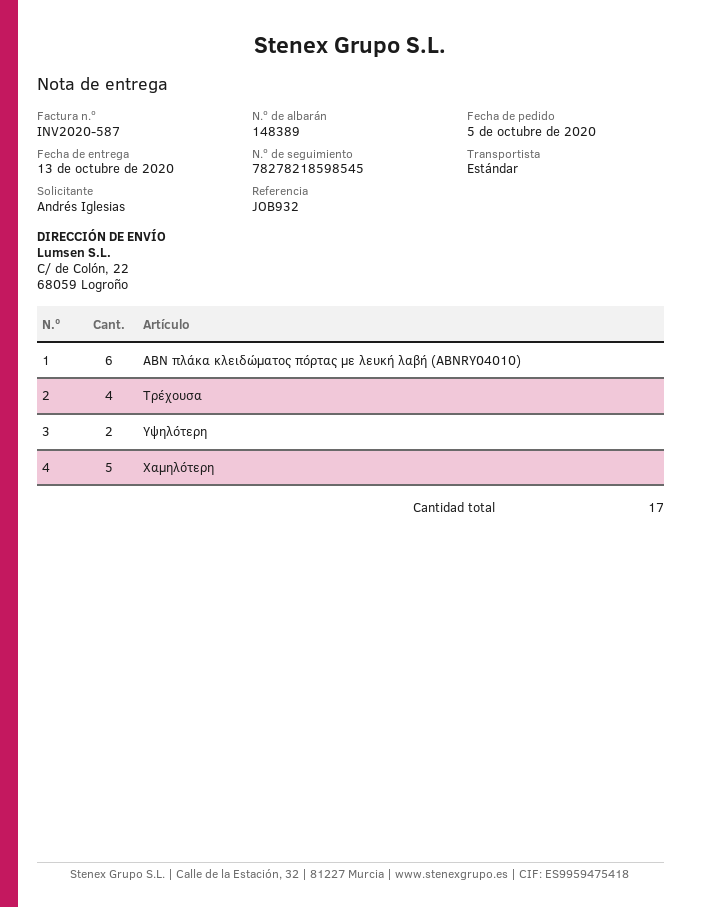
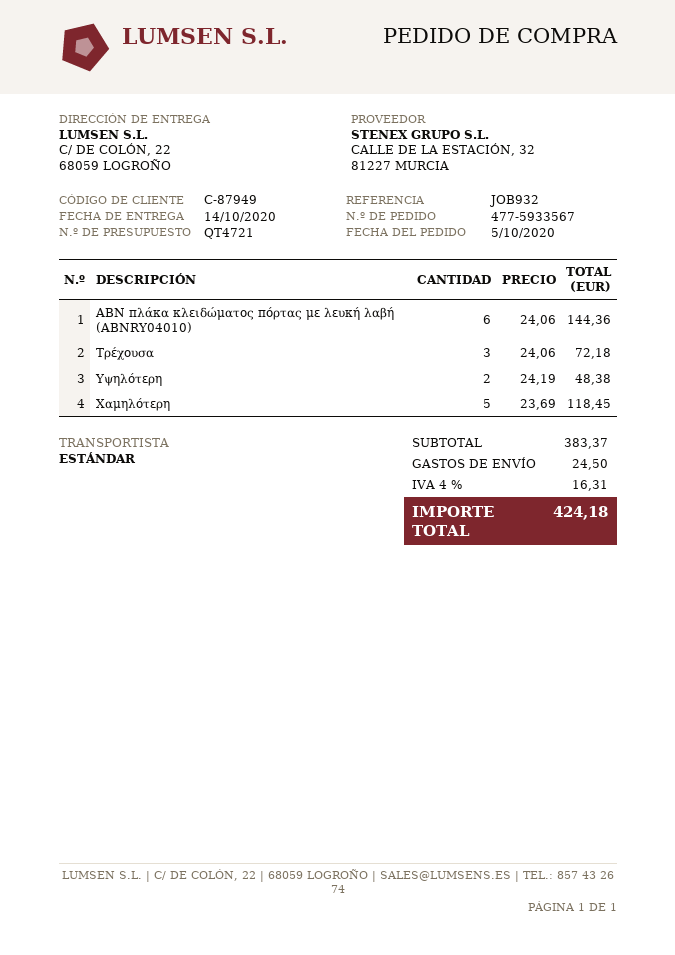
delivery date: 2020-10-13 -> 2020-10-14
Τρέχουσα: 4 -> 3

